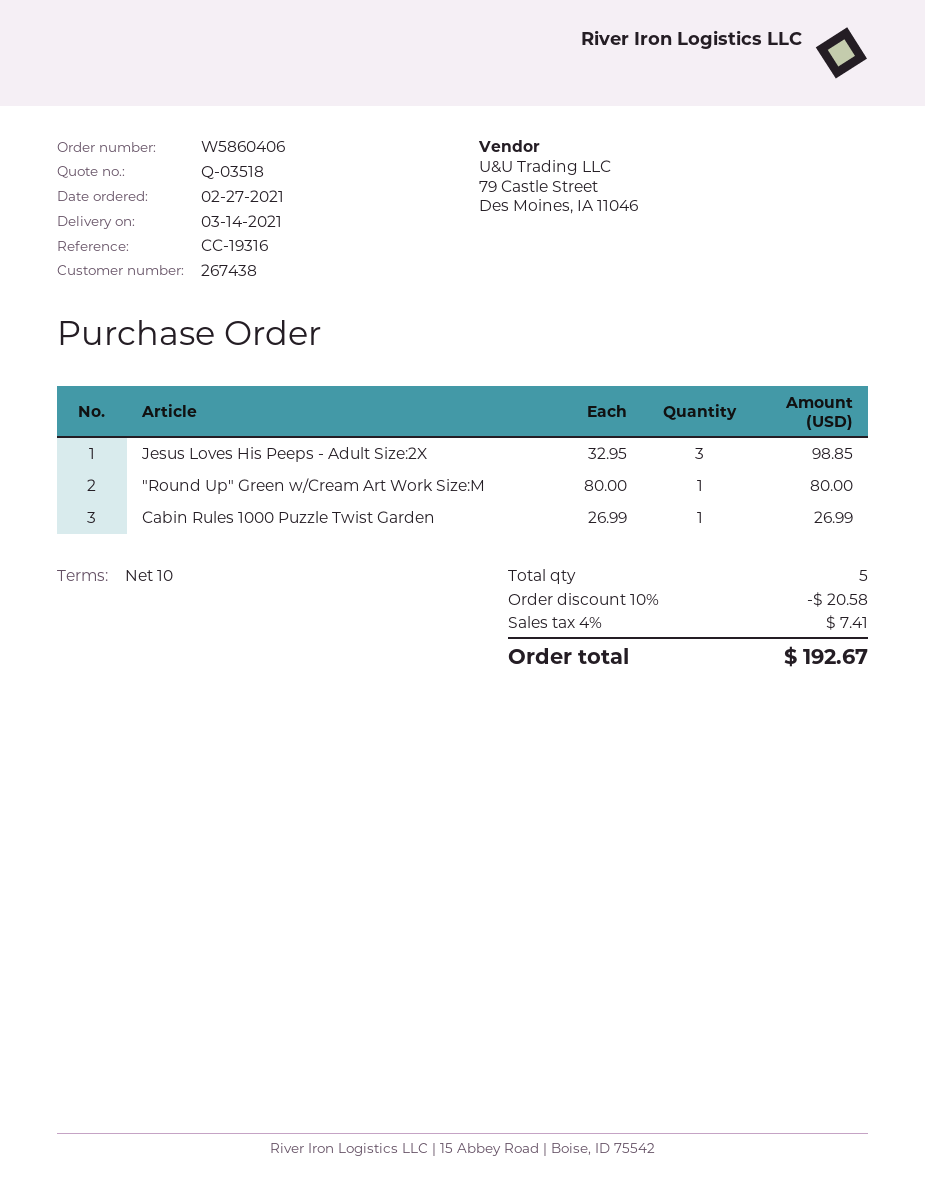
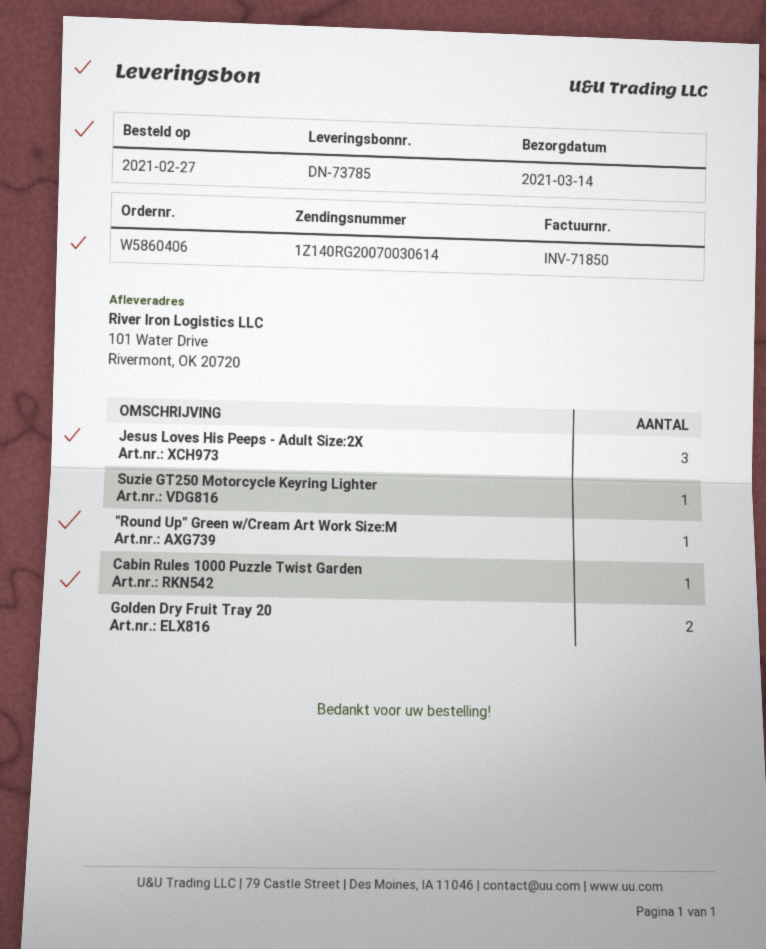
Suzie GT250 Motorcycle Keyring Lighter: none -> 1
Golden Dry Fruit Tray 20: none -> 2

